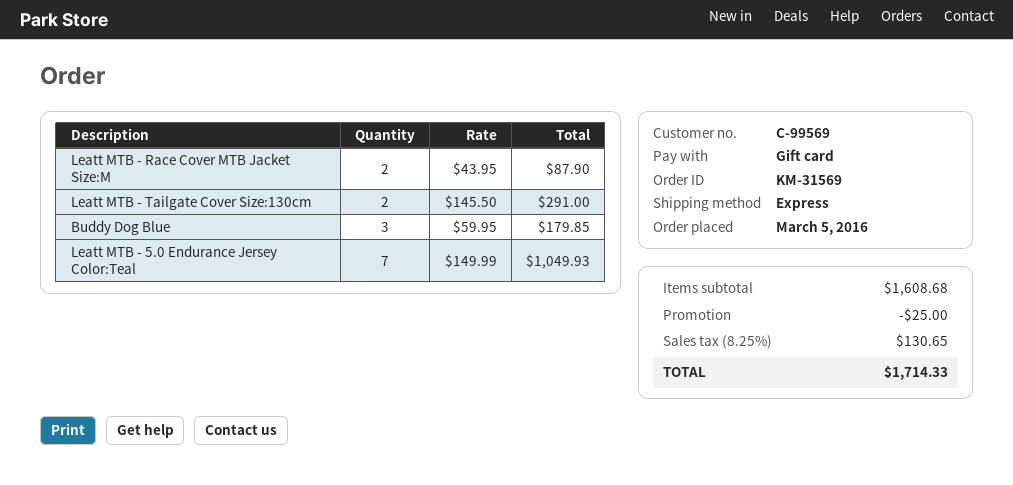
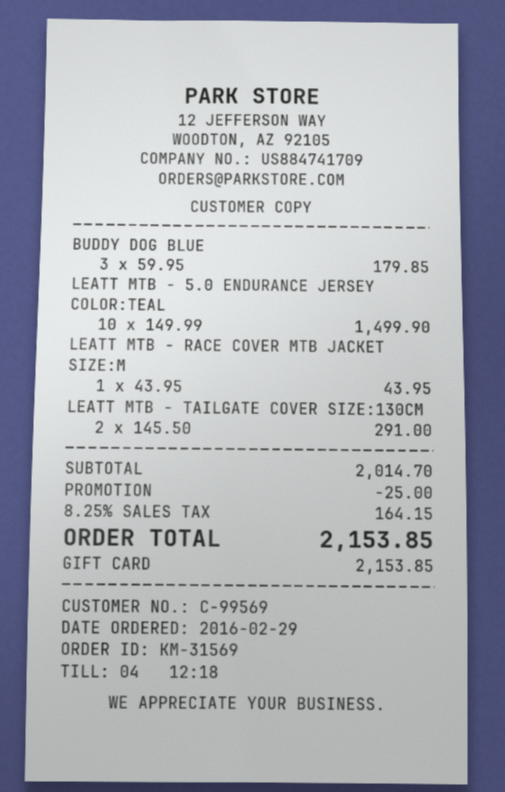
order date: 2016-03-05 -> 2016-02-29
Leatt MTB - Race Cover MTB Jacket Size:M: 2 x 43.95 = 87.90 -> 1 x 43.95 = 43.95
Leatt MTB - 5.0 Endurance Jersey Color:Teal: 7 x 149.99 = 1049.93 -> 10 x 149.99 = 1499.90
subtotal: 1608.68 -> 2014.70
tax: 8.25% = 130.65 -> 8.25% = 164.15
total: 1714.33 -> 2153.85

